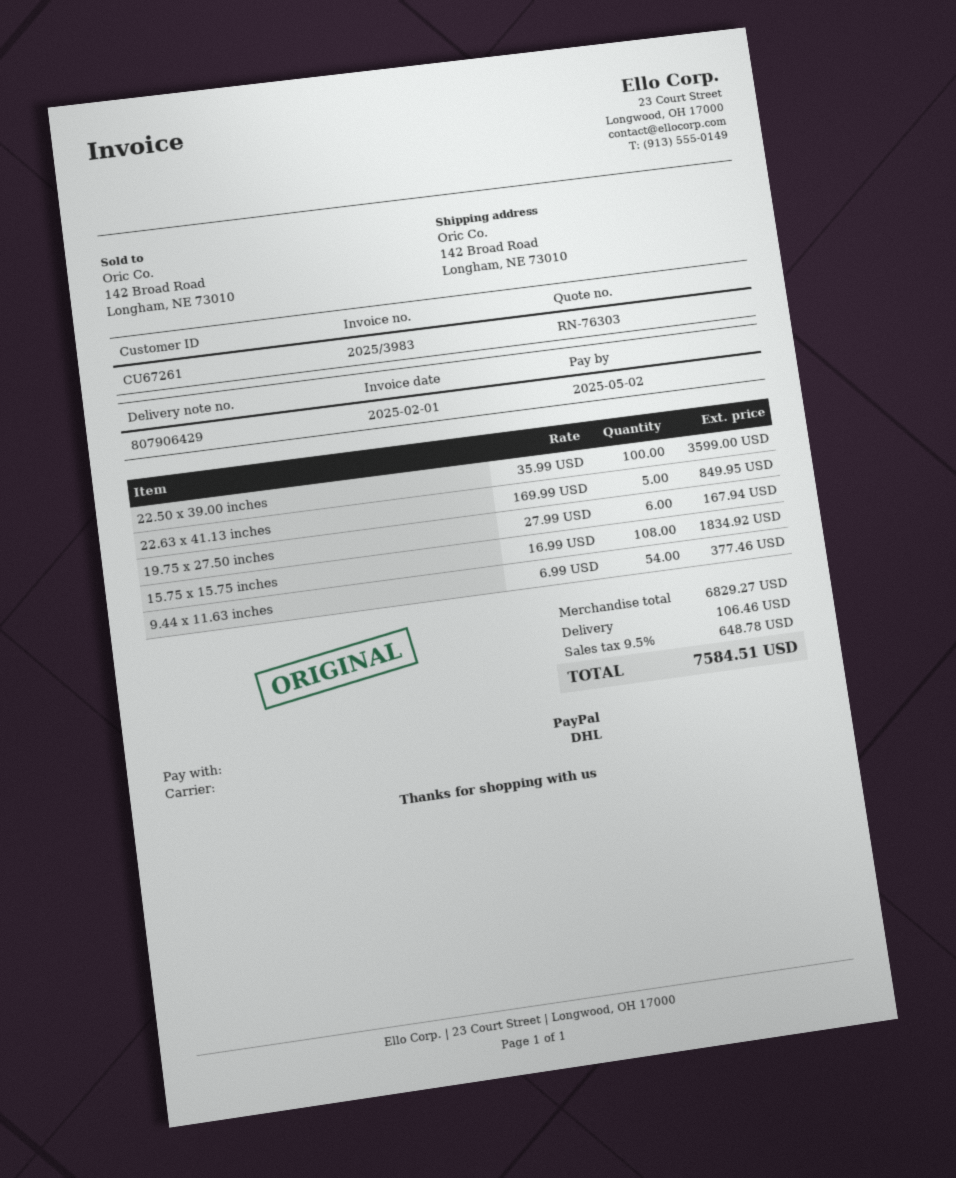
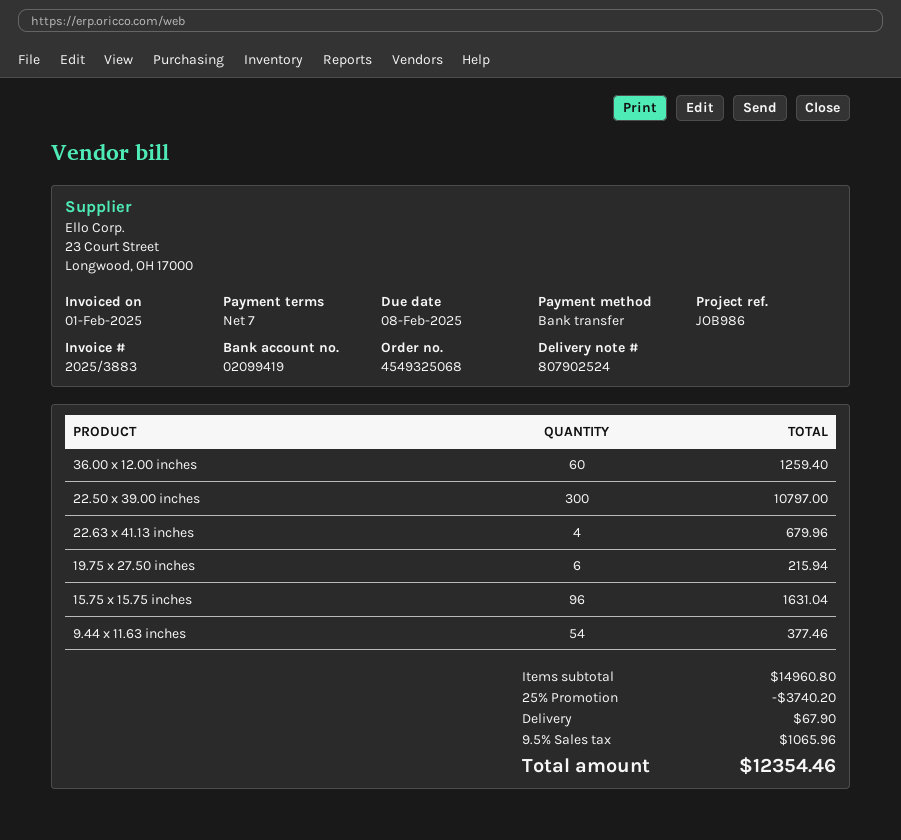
delivery note number: 807906429 -> 807902524
invoice number: 2025/3983 -> 2025/3883
due date: 2025-05-02 -> 2025-02-08
payment method: PayPal -> bank transfer
22.50 x 39.00 inches: 100 for 3599.00 -> 300 for 10797.00
22.63 x 41.13 inches: 5 for 849.95 -> 4 for 679.96
19.75 x 27.50 inches: 6 for 167.94 -> 6 for 215.94
15.75 x 15.75 inches: 108 for 1834.92 -> 96 for 1631.04
36.00 x 12.00 inches: none -> 60 for 1259.40
subtotal: 6829.27 -> 14960.80
discount: none -> 25% = 3740.20
shipping: 106.46 -> 67.90
tax: 9.5% = 648.78 -> 9.5% = 1065.96
total: 7584.51 -> 12354.46

